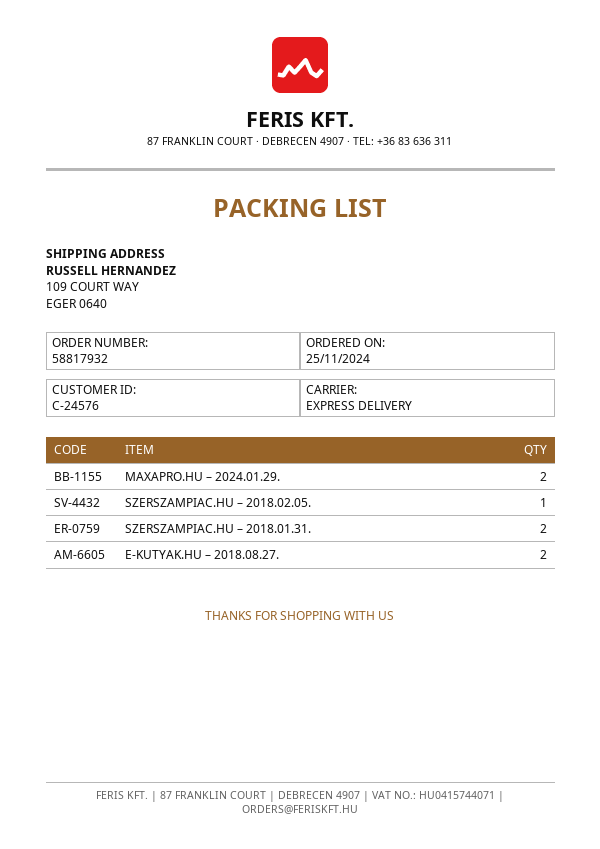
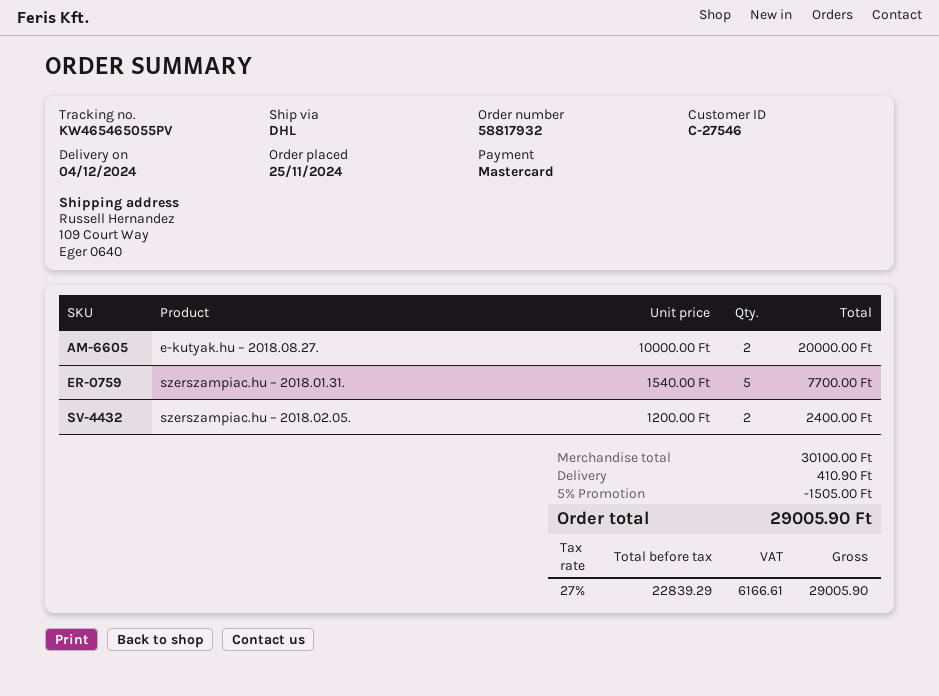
customer number: C-24576 -> C-27546
shipping method: express -> DHL
MAXAPRO.HU – 2024.01.29.: 2 -> none
SZERSZAMPIAC.HU – 2018.02.05.: 1 -> 2
SZERSZAMPIAC.HU – 2018.01.31.: 2 -> 5

